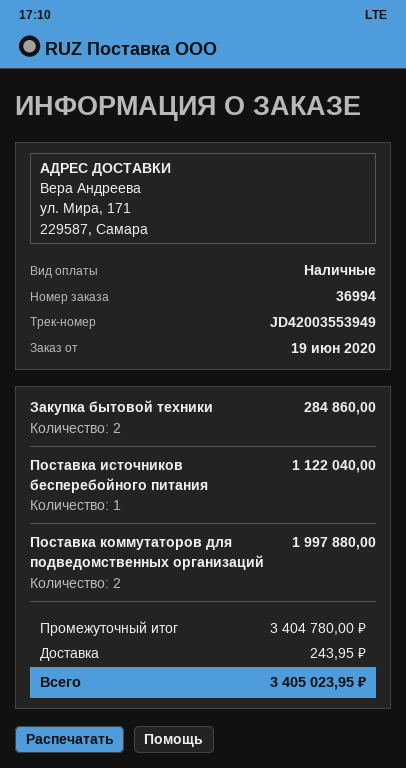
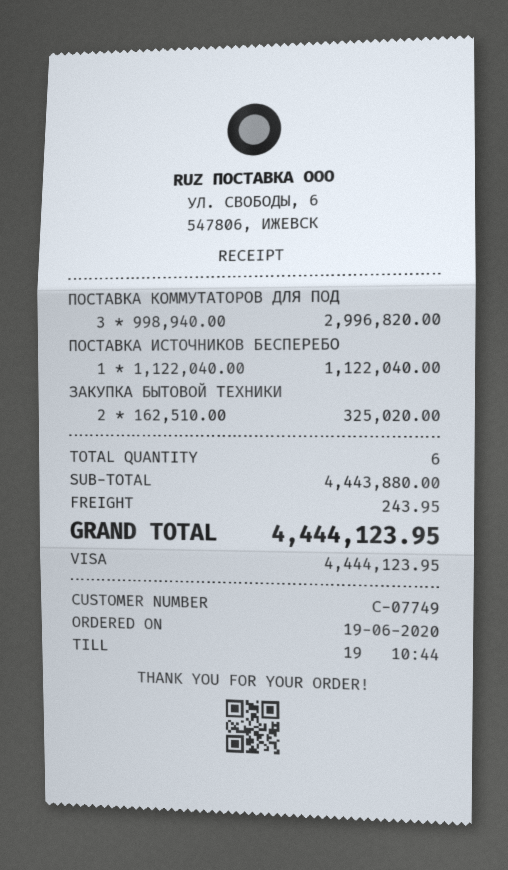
payment method: cash -> Visa
Закупка бытовой техники: 2 for 284860.00 -> 2 for 325020.00
Поставка коммутаторов для подведомственных организаций: 2 for 1997880.00 -> 3 for 2996820.00
subtotal: 3404780.00 -> 4443880.00
total: 3405023.95 -> 4444123.95

